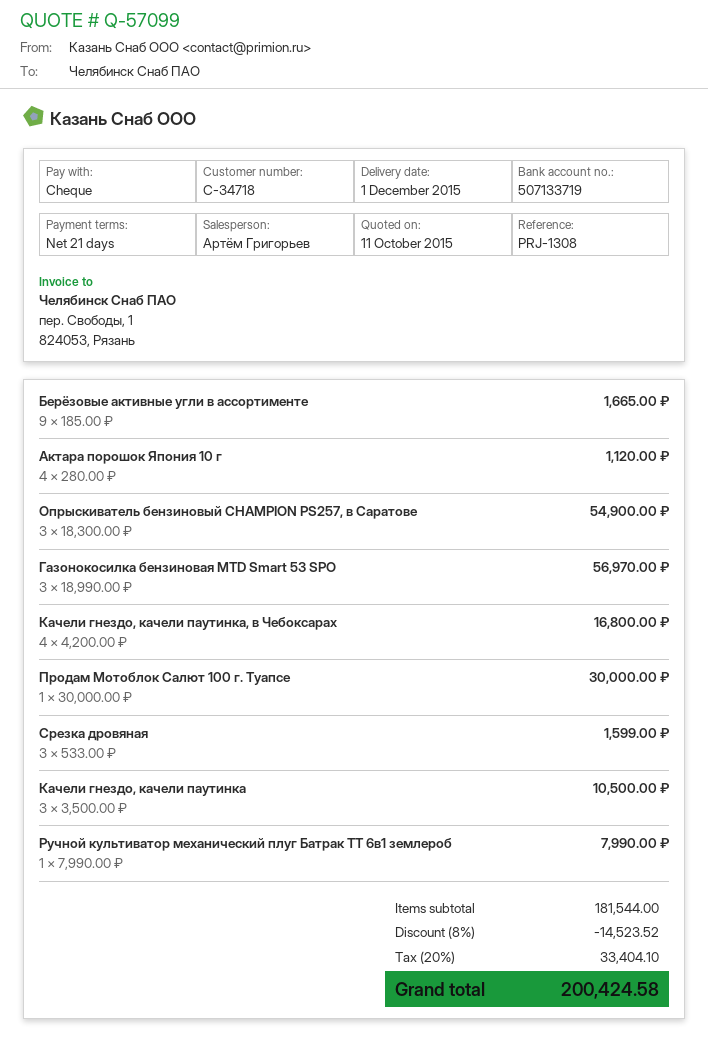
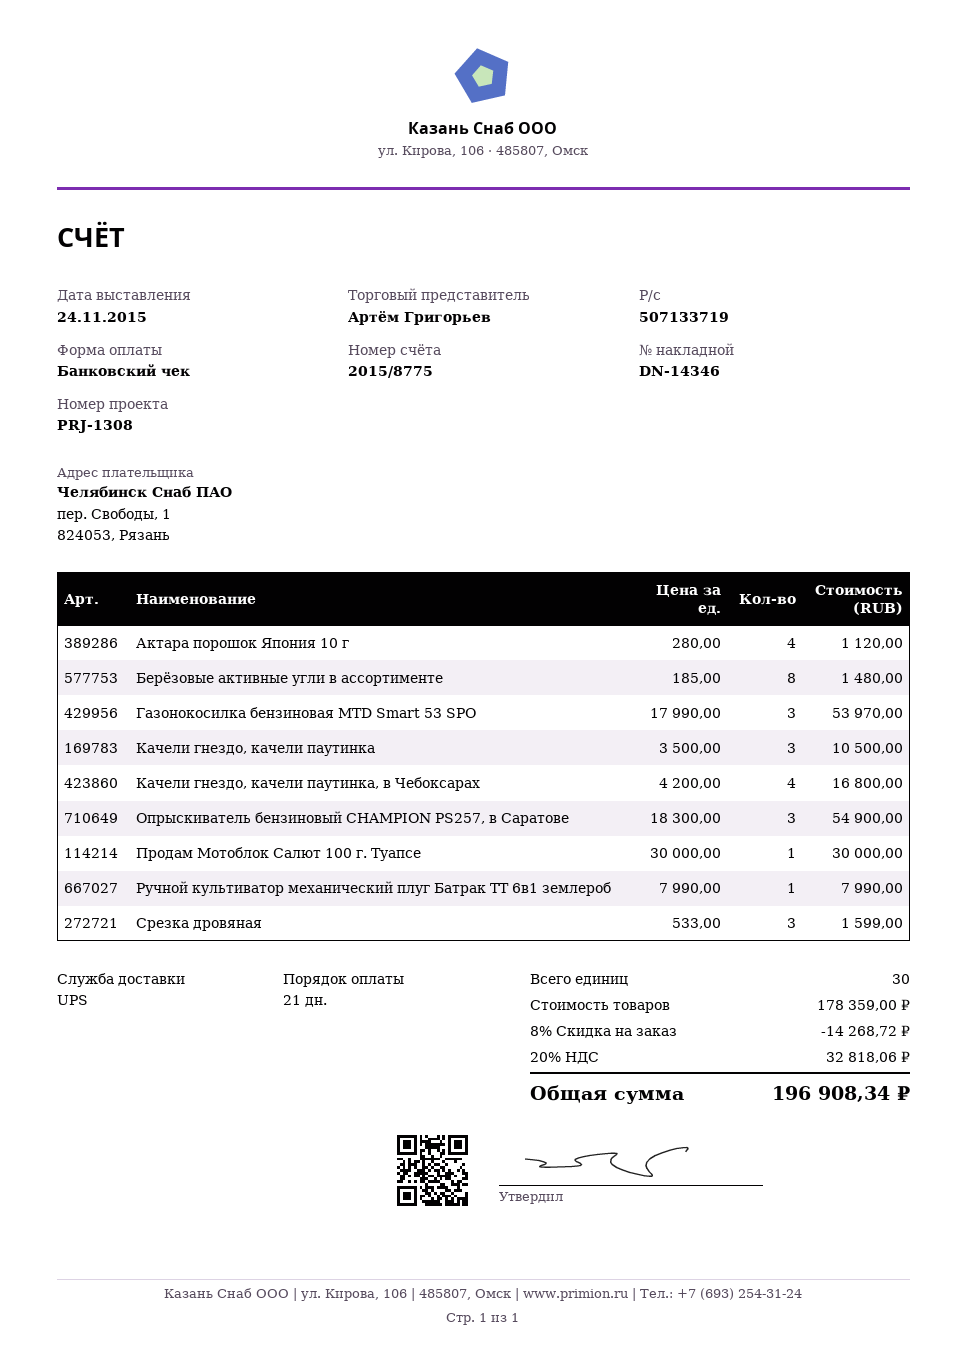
Берёзовые активные угли в ассортименте: 9 x 185.00 = 1665.00 -> 8 x 185.00 = 1480.00
Газонокосилка бензиновая MTD Smart 53 SPO: 3 x 18990.00 = 56970.00 -> 3 x 17990.00 = 53970.00
subtotal: 181544.00 -> 178359.00
discount: 8% = 14523.52 -> 8% = 14268.72
tax: 20% = 33404.10 -> 20% = 32818.06
total: 200424.58 -> 196908.34

